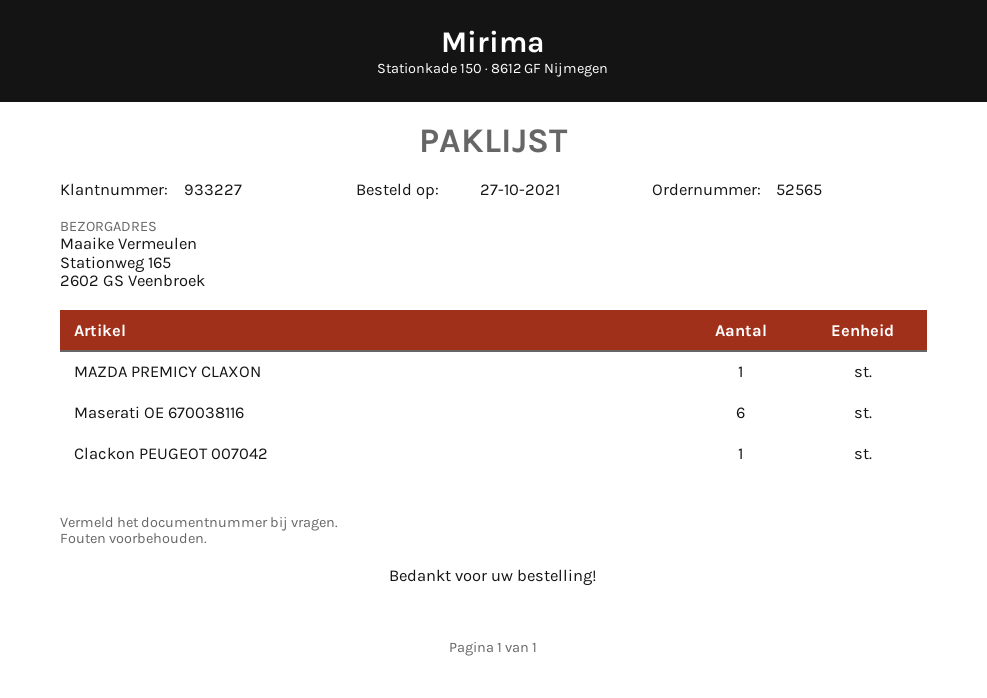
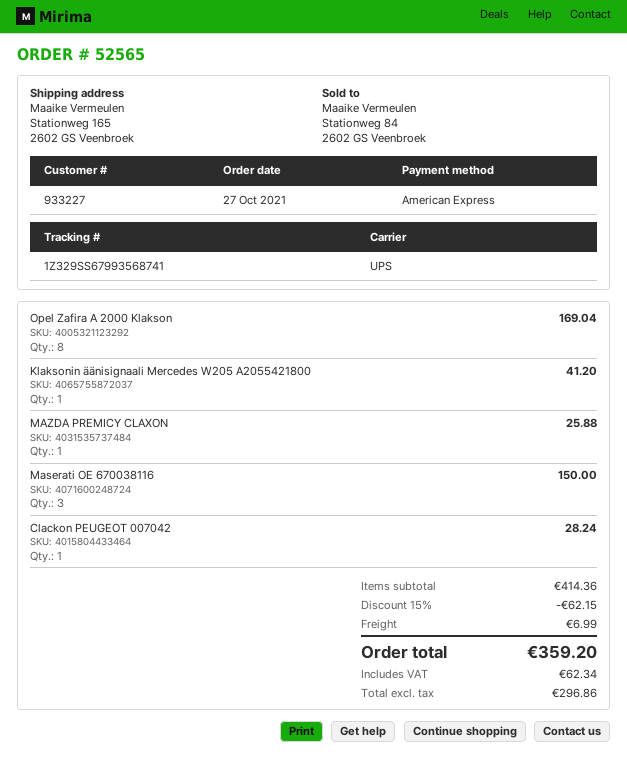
Maserati OE 670038116: 6 -> 3
Opel Zafira A 2000 Klakson: none -> 8
Klaksonin äänisignaali Mercedes W205 A2055421800: none -> 1

